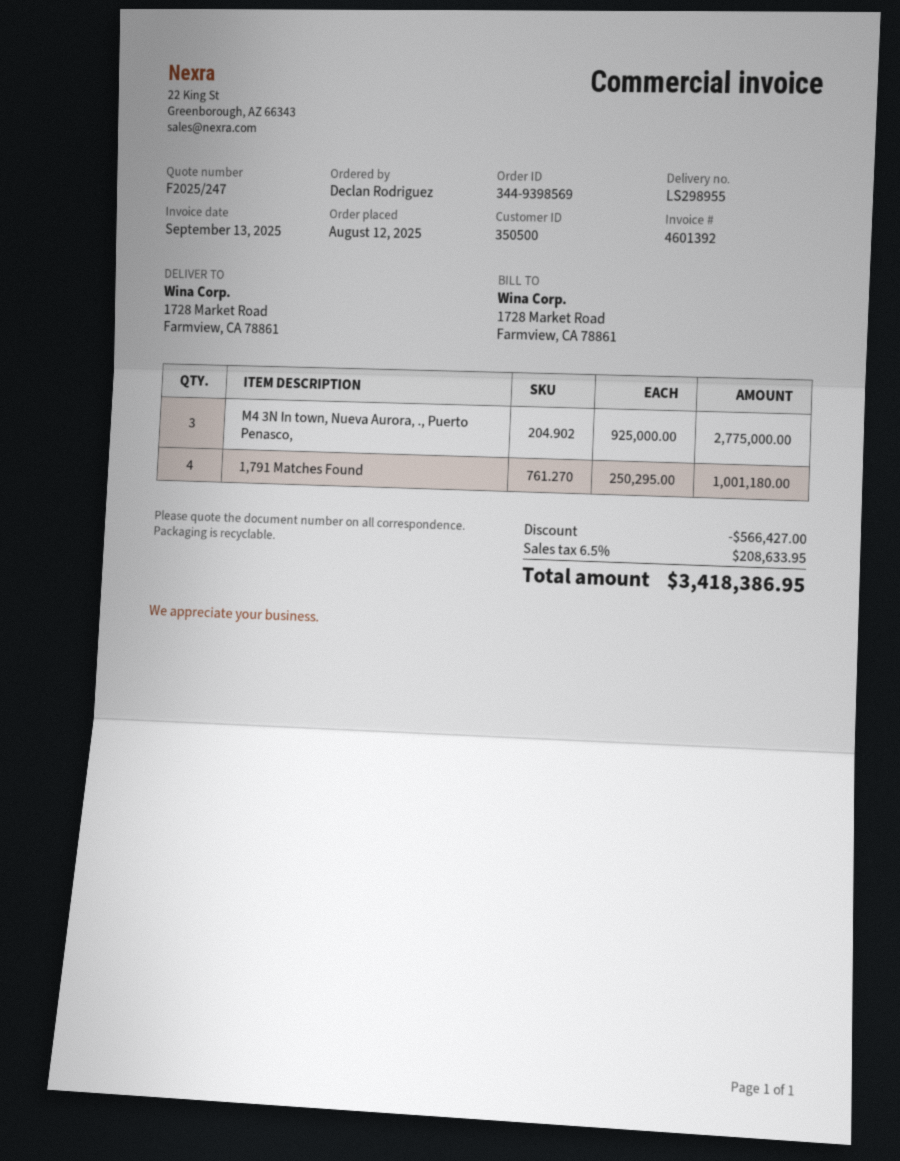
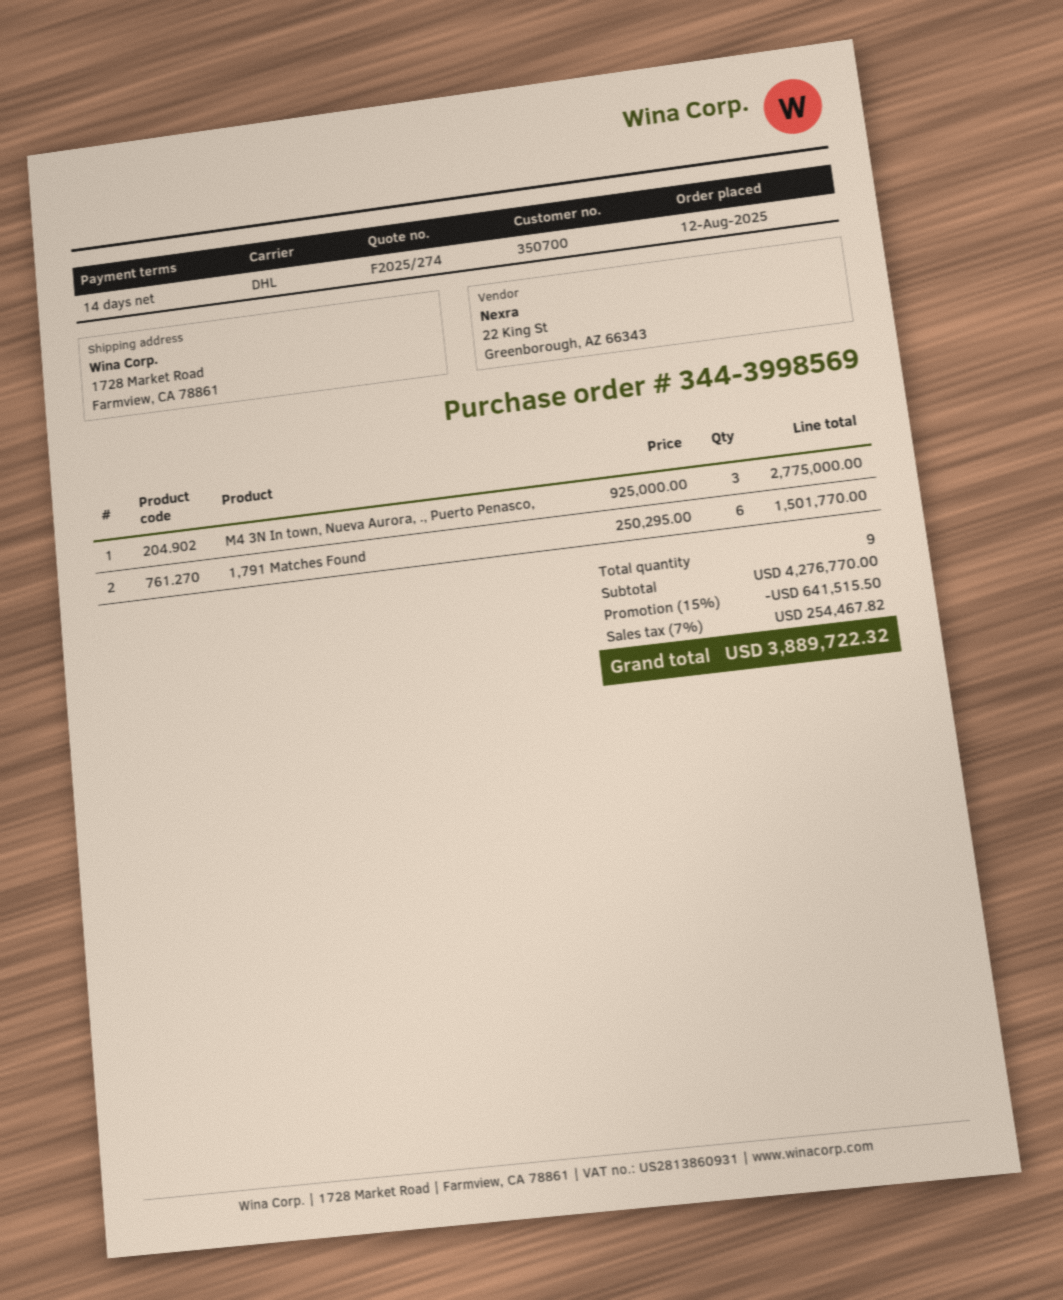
quote number: F2025/247 -> F2025/274
order number: 344-9398569 -> 344-3998569
customer number: 350500 -> 350700
1,791 Matches Found: 4 x 250295.00 = 1001180.00 -> 6 x 250295.00 = 1501770.00
discount: 566427.00 -> 641515.50
tax: 6.5% = 208633.95 -> 7% = 254467.82
total: 3418386.95 -> 3889722.32

